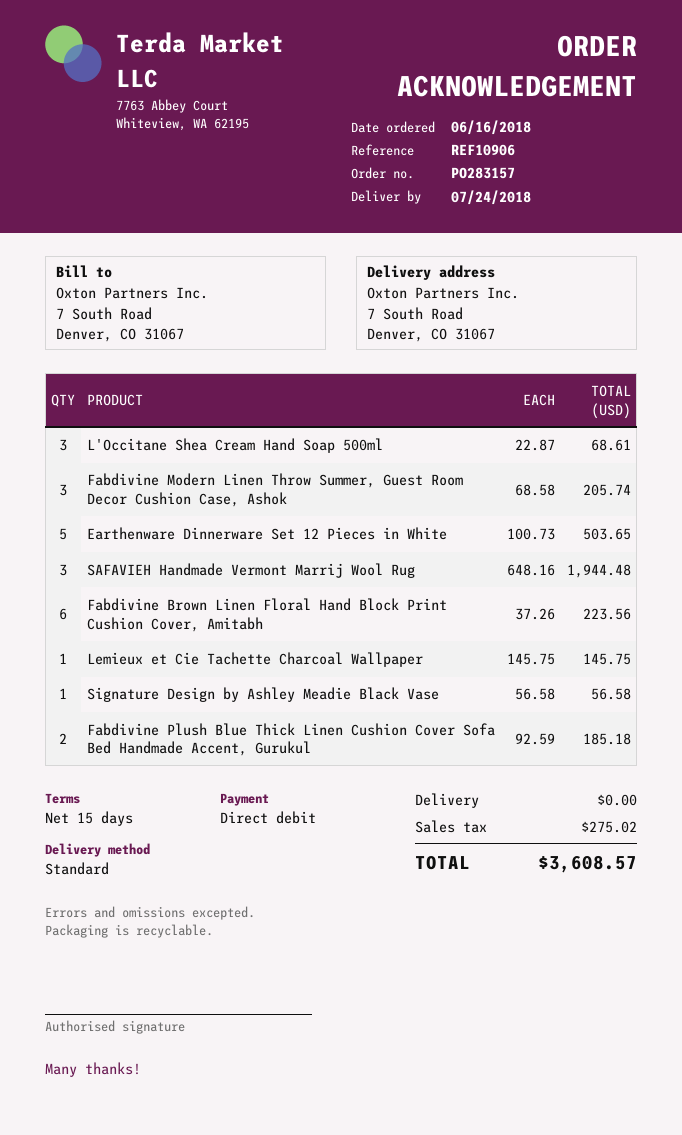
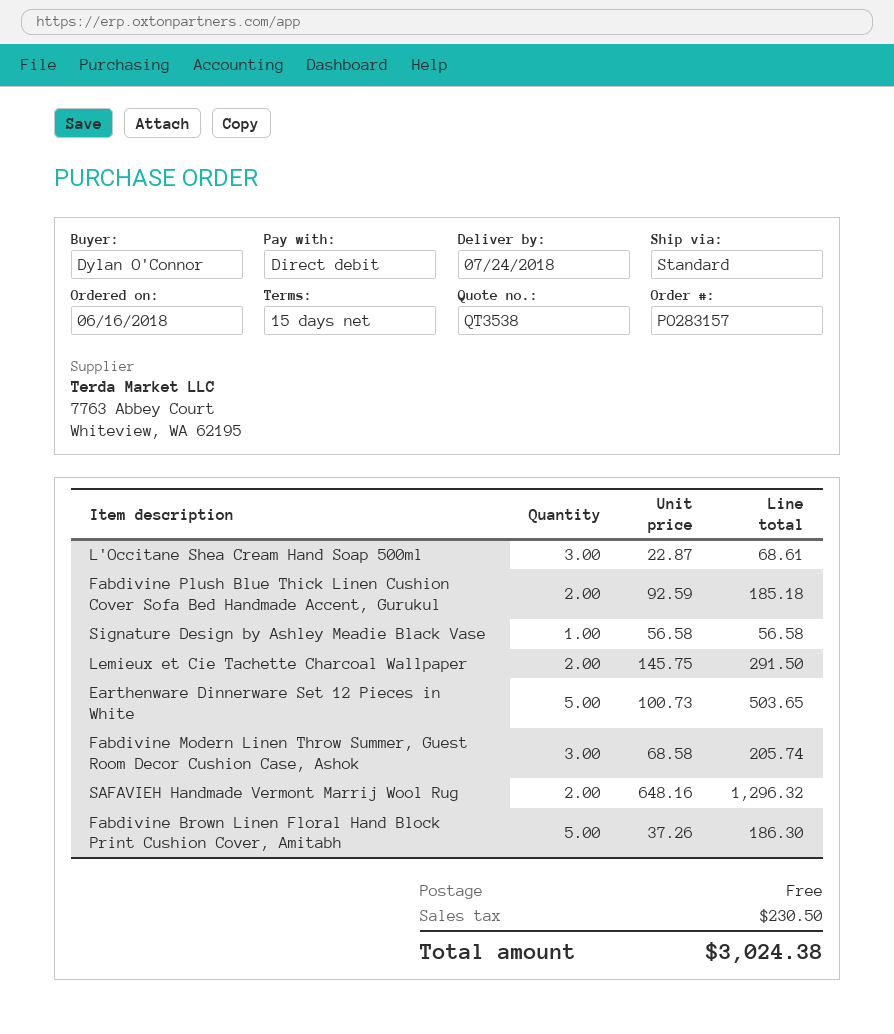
SAFAVIEH Handmade Vermont Marrij Wool Rug: 3 x 648.16 = 1944.48 -> 2 x 648.16 = 1296.32
Fabdivine Brown Linen Floral Hand Block Print Cushion Cover, Amitabh: 6 x 37.26 = 223.56 -> 5 x 37.26 = 186.30
Lemieux et Cie Tachette Charcoal Wallpaper: 1 x 145.75 = 145.75 -> 2 x 145.75 = 291.50
tax: 275.02 -> 230.50
total: 3608.57 -> 3024.38

